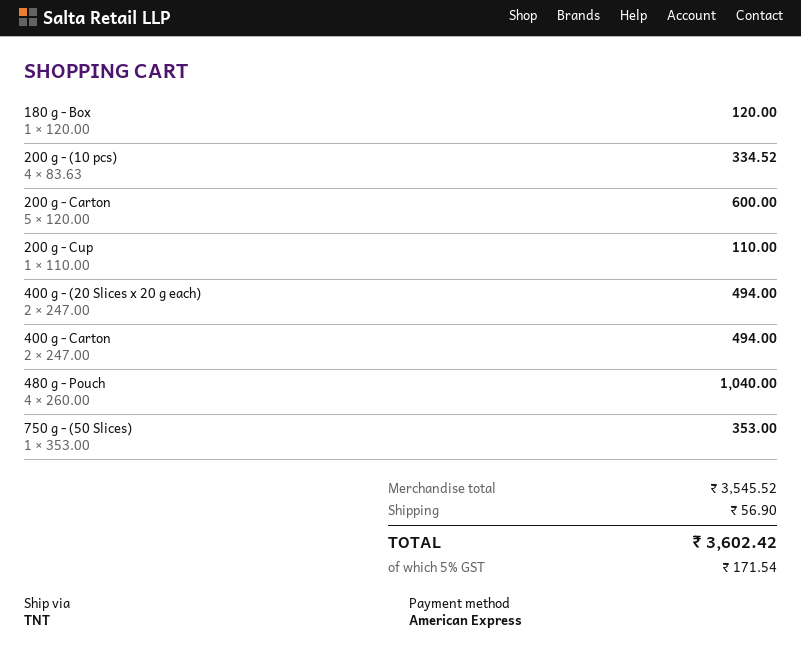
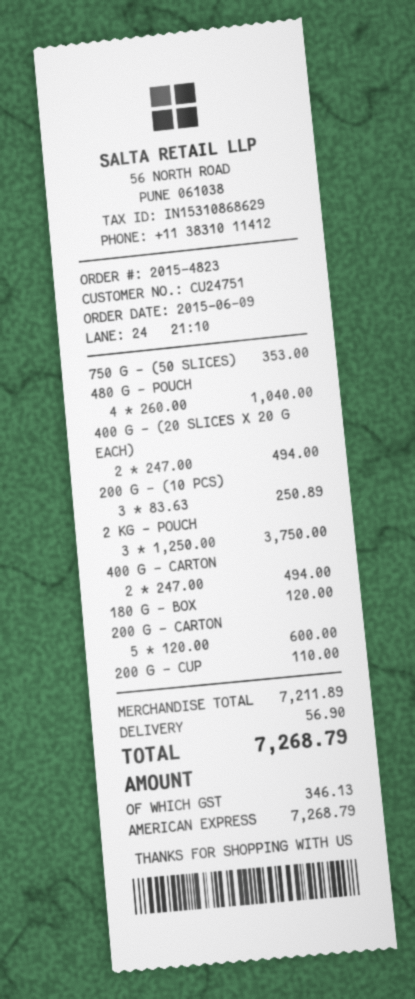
200 g - (10 pcs): 4 x 83.63 = 334.52 -> 3 x 83.63 = 250.89
2 KG - POUCH: none -> 3 x 1250.00 = 3750.00
subtotal: 3545.52 -> 7211.89
tax: 171.54 -> 346.13
total: 3602.42 -> 7268.79

